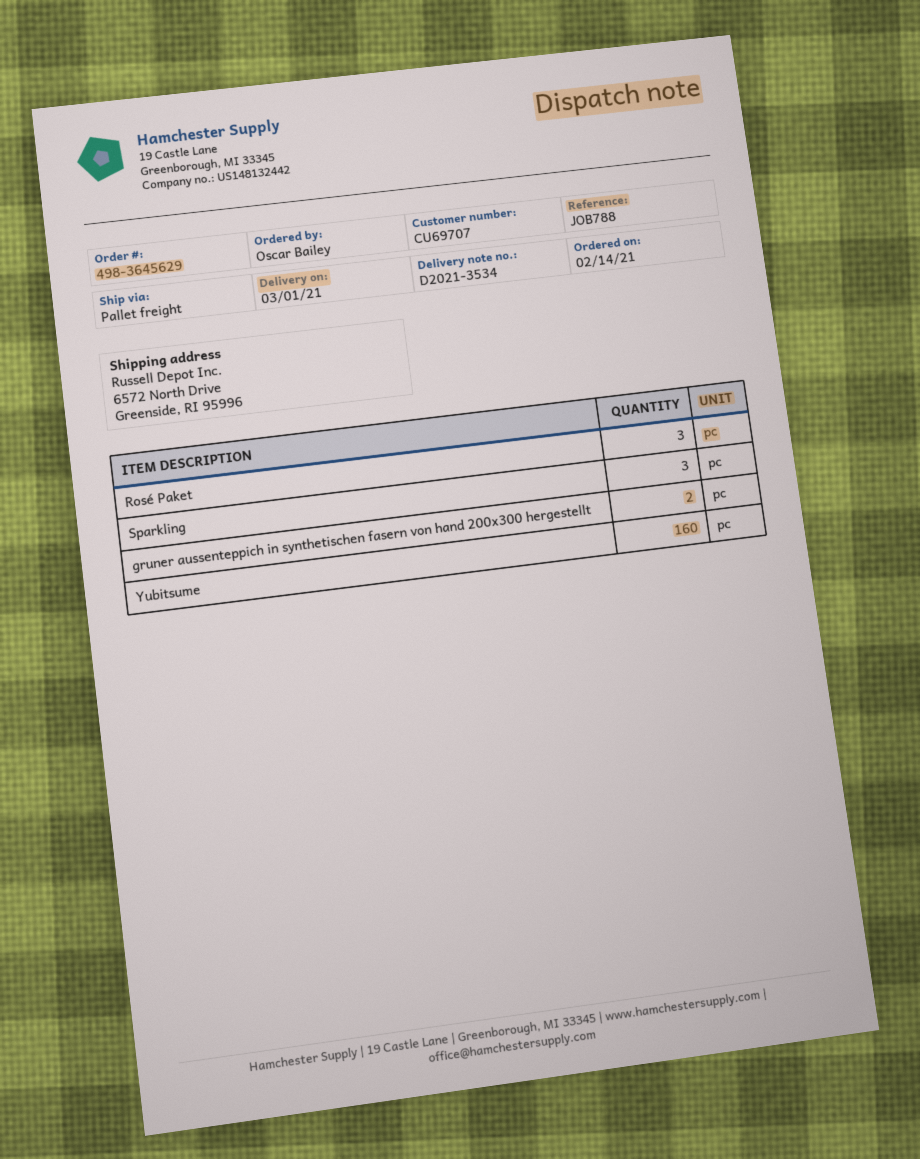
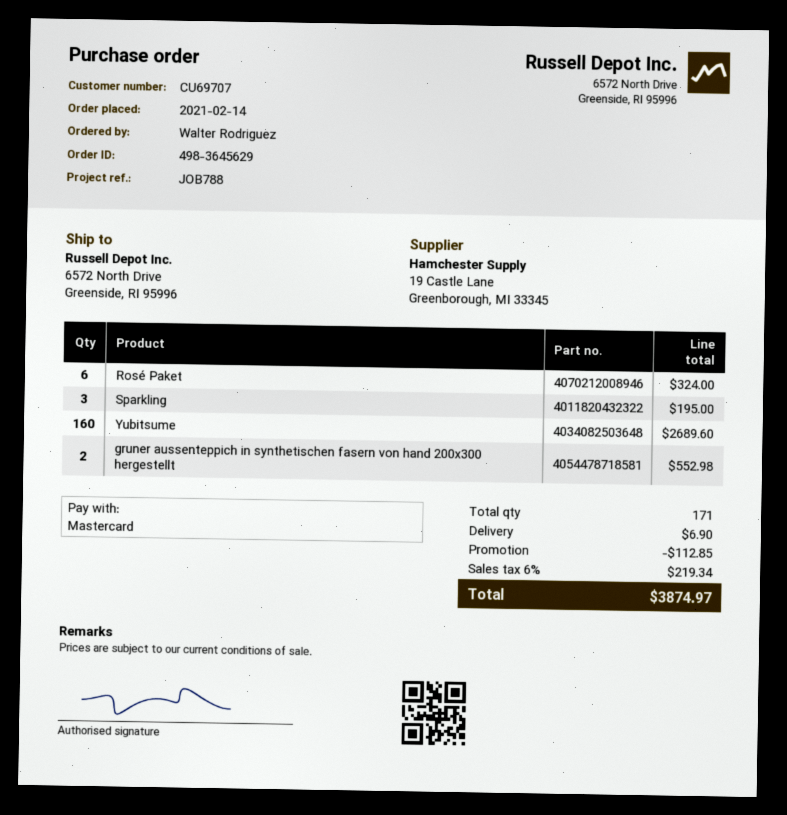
ordered by: Oscar Bailey -> Walter Rodriguez
Rosé Paket: 3 -> 6

